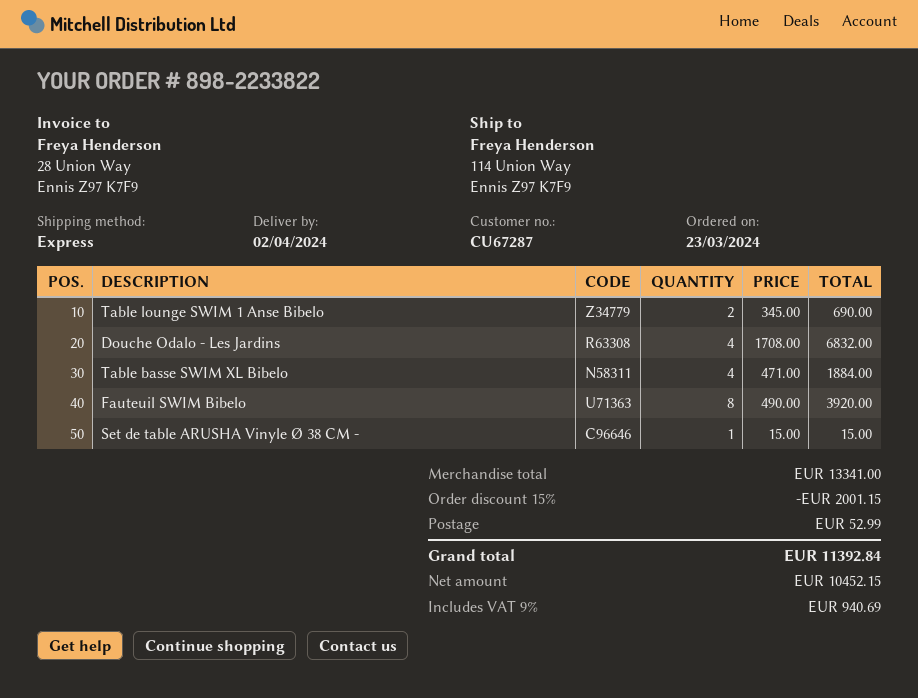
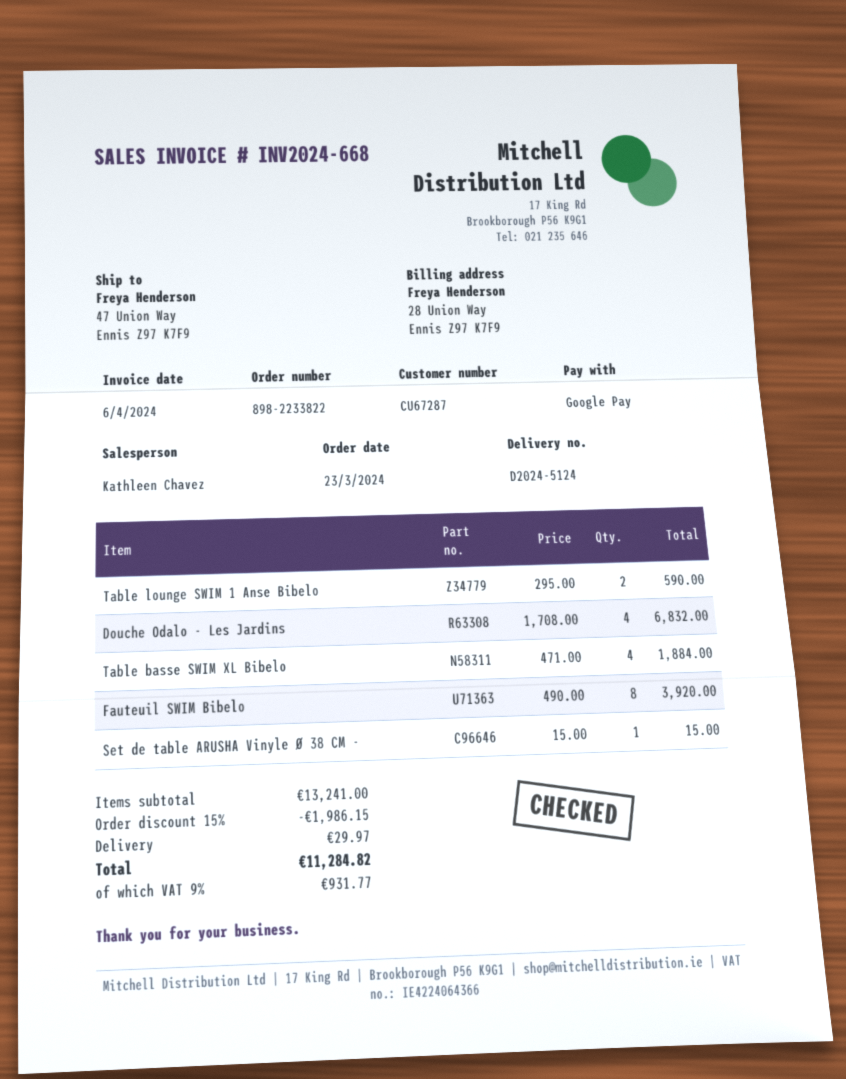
ship to: 114 Union Way, Ennis Z97 K7F9 -> 47 Union Way, Ennis Z97 K7F9
Table lounge SWIM 1 Anse Bibelo: 2 x 345.00 = 690.00 -> 2 x 295.00 = 590.00
subtotal: 13341.00 -> 13241.00
discount: 15% = 2001.15 -> 15% = 1986.15
shipping: 52.99 -> 29.97
tax: 9% = 940.69 -> 9% = 931.77
total: 11392.84 -> 11284.82

